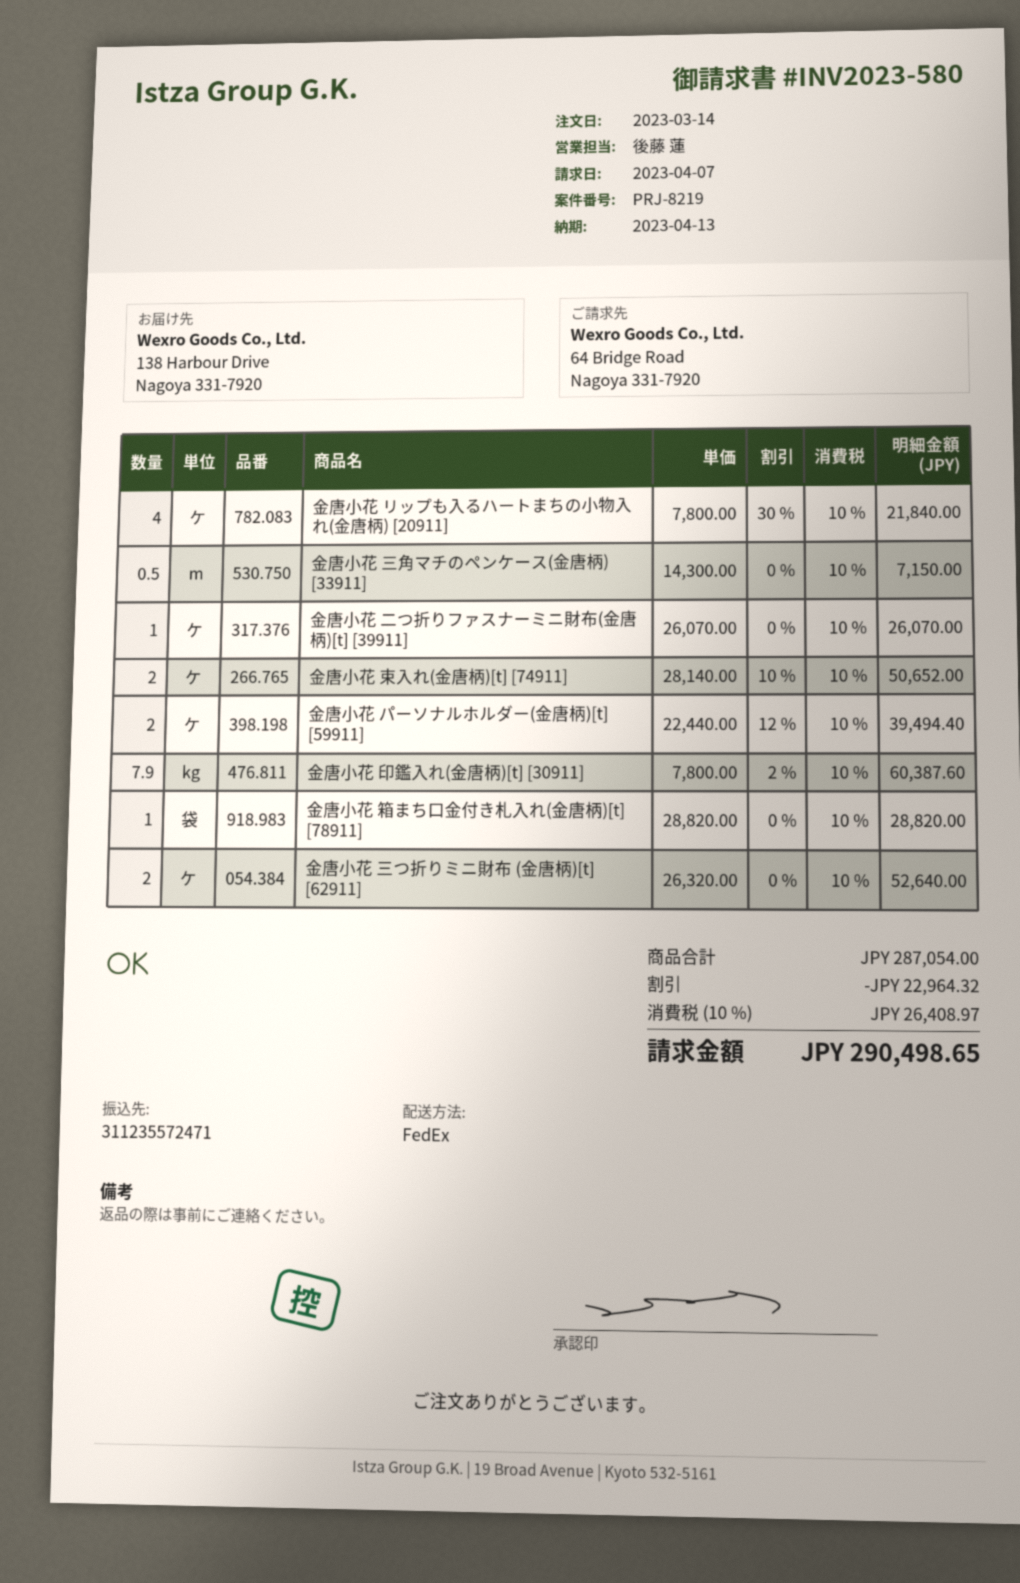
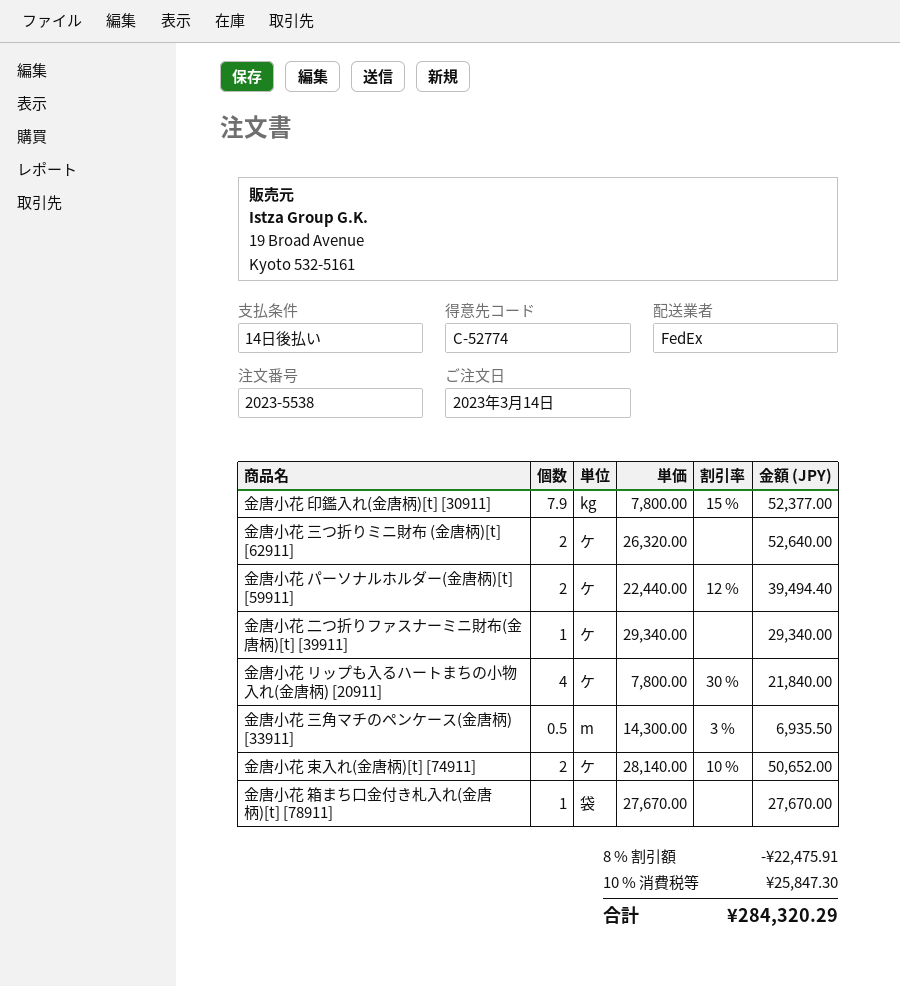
金唐小花 三角マチのペンケース(金唐柄) [33911]: 0.5 x 14300.00 = 7150.00 -> 0.5 x 14300.00 - 3% = 6935.50
金唐小花 二つ折りファスナーミニ財布(金唐柄)[t] [39911]: 1 x 26070.00 = 26070.00 -> 1 x 29340.00 = 29340.00
金唐小花 印鑑入れ(金唐柄)[t] [30911]: 7.9 x 7800.00 - 2% = 60387.60 -> 7.9 x 7800.00 - 15% = 52377.00
金唐小花 箱まち口金付き札入れ(金唐柄)[t] [78911]: 1 x 28820.00 = 28820.00 -> 1 x 27670.00 = 27670.00
discount: 22964.32 -> 22475.91
tax: 10% = 26408.97 -> 10% = 25847.30
total: 290498.65 -> 284320.29

